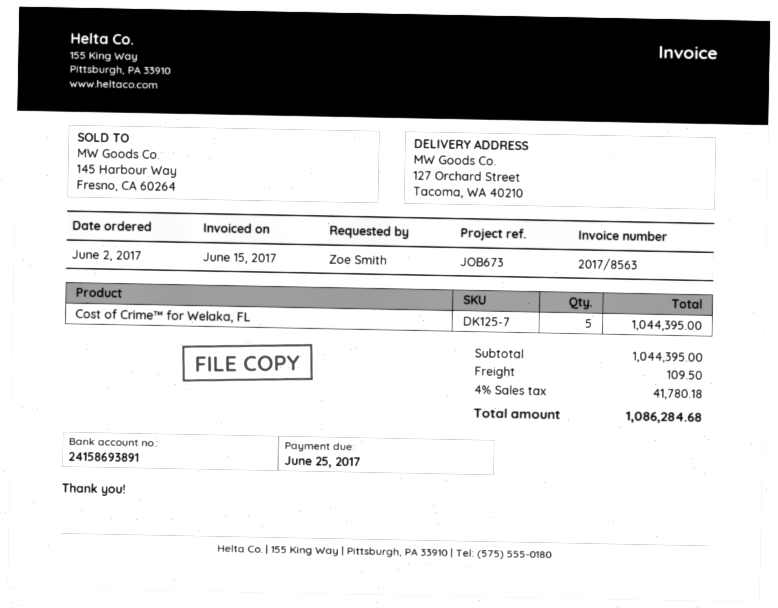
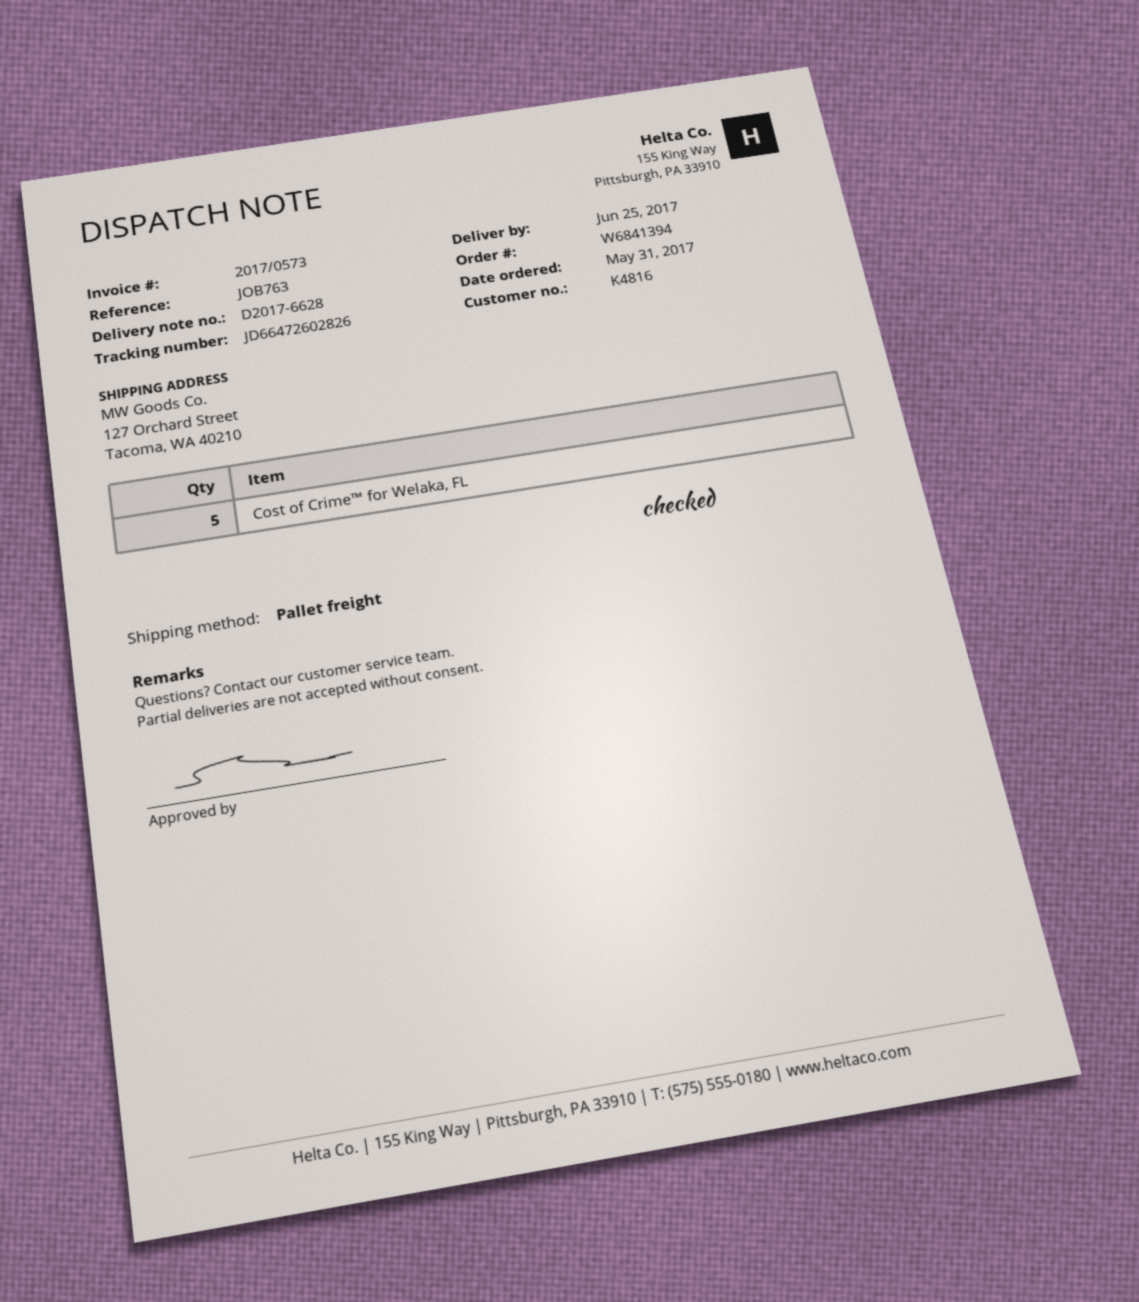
order date: 2017-06-02 -> 2017-05-31
invoice number: 2017/8563 -> 2017/0573
reference: JOB673 -> JOB763

